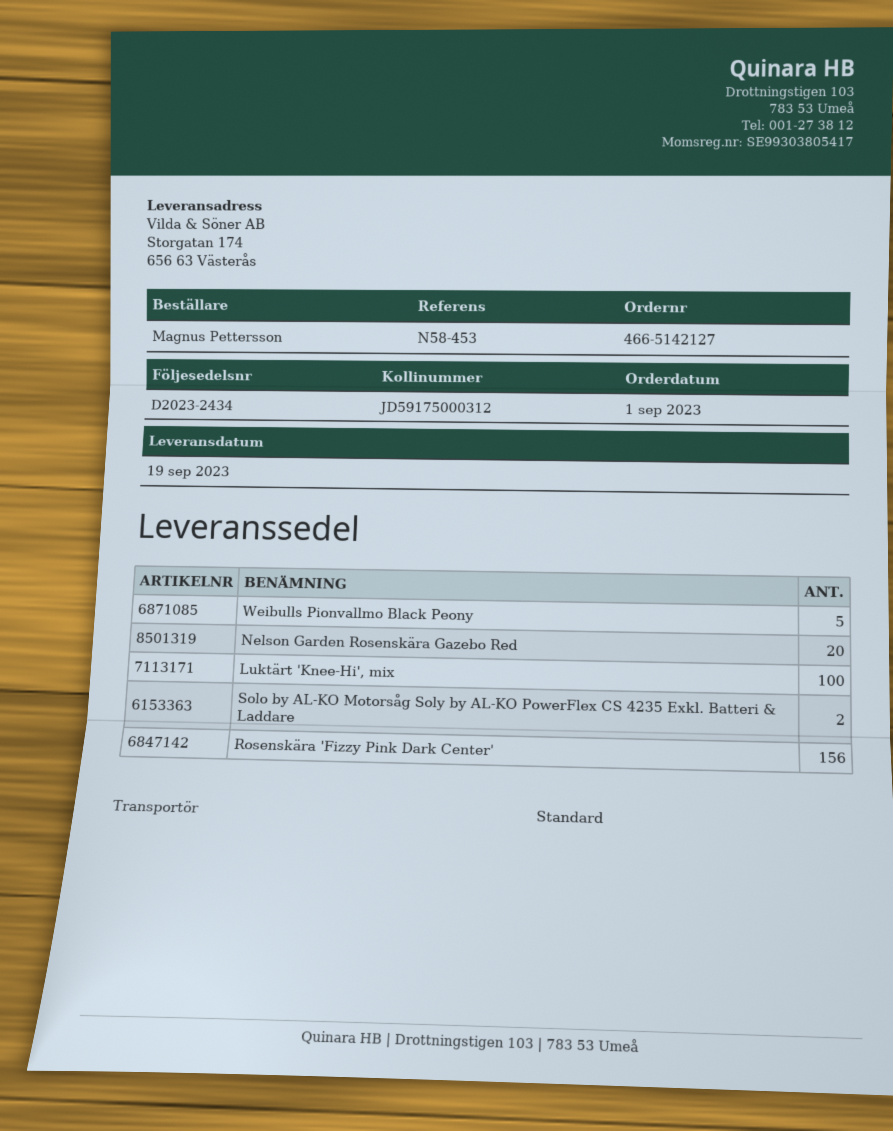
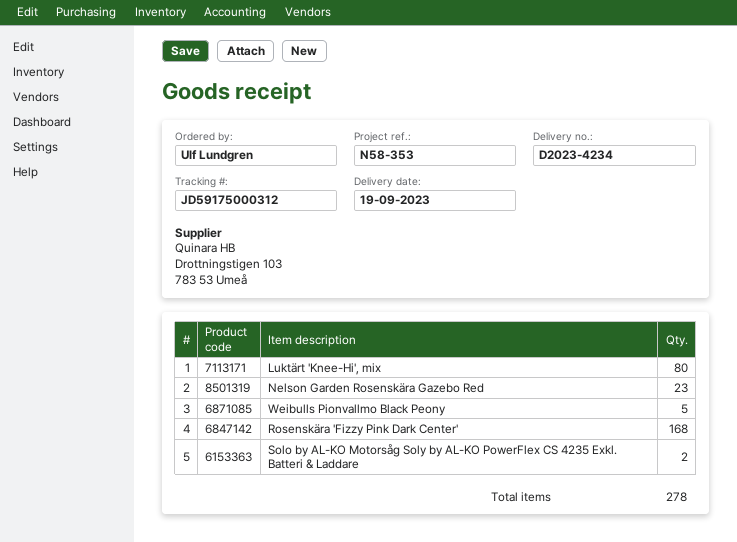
delivery note number: D2023-2434 -> D2023-4234
reference: N58-453 -> N58-353
ordered by: Magnus Pettersson -> Ulf Lundgren
Nelson Garden Rosenskära Gazebo Red: 20 -> 23
Luktärt 'Knee-Hi', mix: 100 -> 80
Rosenskära 'Fizzy Pink Dark Center': 156 -> 168

